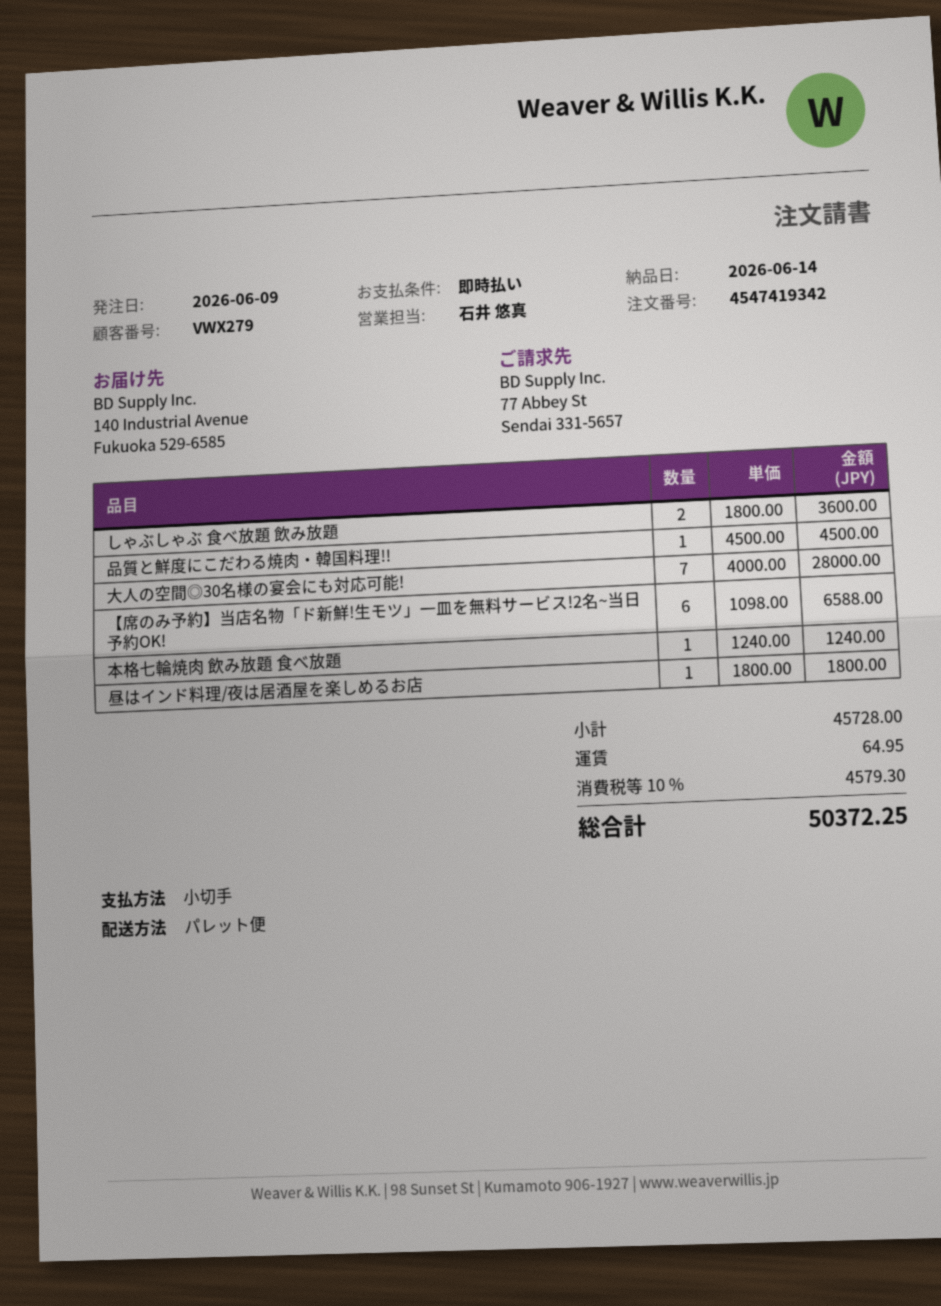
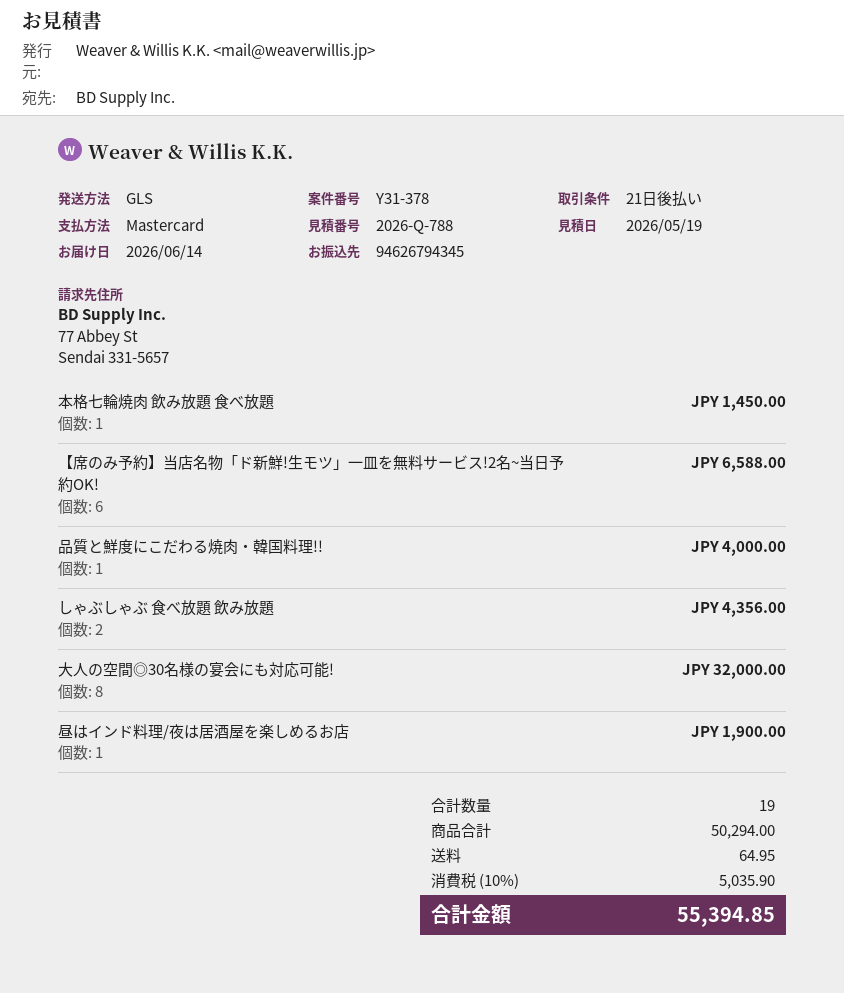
payment terms: on receipt -> 21 days
payment method: cheque -> Mastercard
shipping method: pallet freight -> GLS
しゃぶしゃぶ 食べ放題 飲み放題: 2 for 3600.00 -> 2 for 4356.00
品質と鮮度にこだわる焼肉・韓国料理!!: 1 for 4500.00 -> 1 for 4000.00
大人の空間◎30名様の宴会にも対応可能!: 7 for 28000.00 -> 8 for 32000.00
本格七輪焼肉 飲み放題 食べ放題: 1 for 1240.00 -> 1 for 1450.00
昼はインド料理/夜は居酒屋を楽しめるお店: 1 for 1800.00 -> 1 for 1900.00
subtotal: 45728.00 -> 50294.00
tax: 10% = 4579.30 -> 10% = 5035.90
total: 50372.25 -> 55394.85

